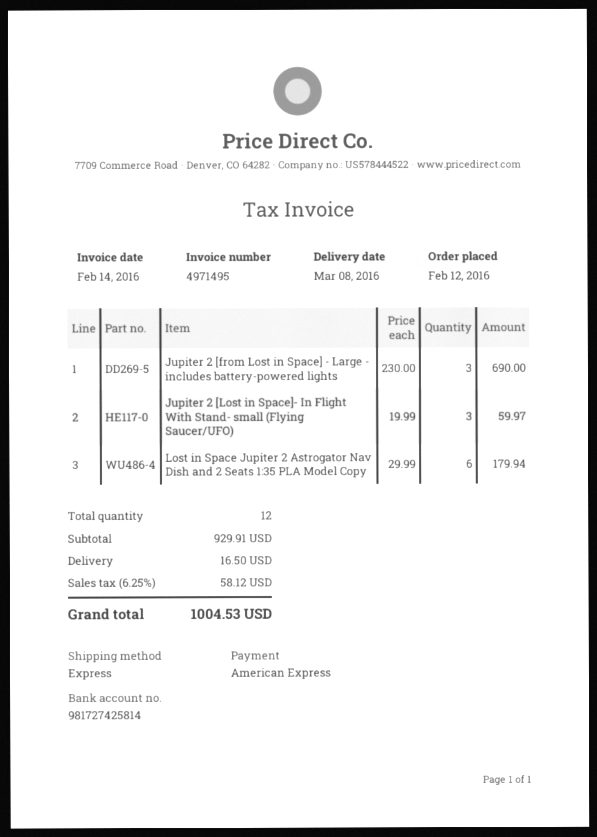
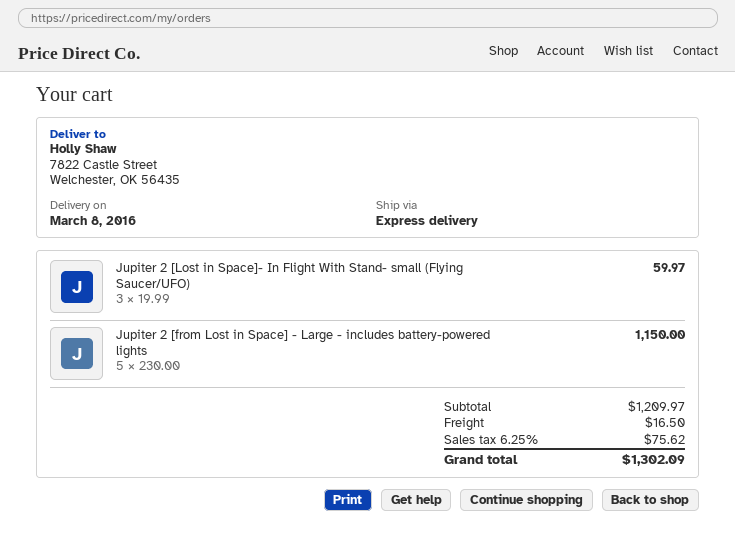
Jupiter 2 [from Lost in Space] - Large - includes battery-powered lights: 3 x 230.00 = 690.00 -> 5 x 230.00 = 1150.00
Lost in Space Jupiter 2 Astrogator Nav Dish and 2 Seats 1:35 PLA Model Copy: 6 x 29.99 = 179.94 -> none
subtotal: 929.91 -> 1209.97
tax: 6.25% = 58.12 -> 6.25% = 75.62
total: 1004.53 -> 1302.09

